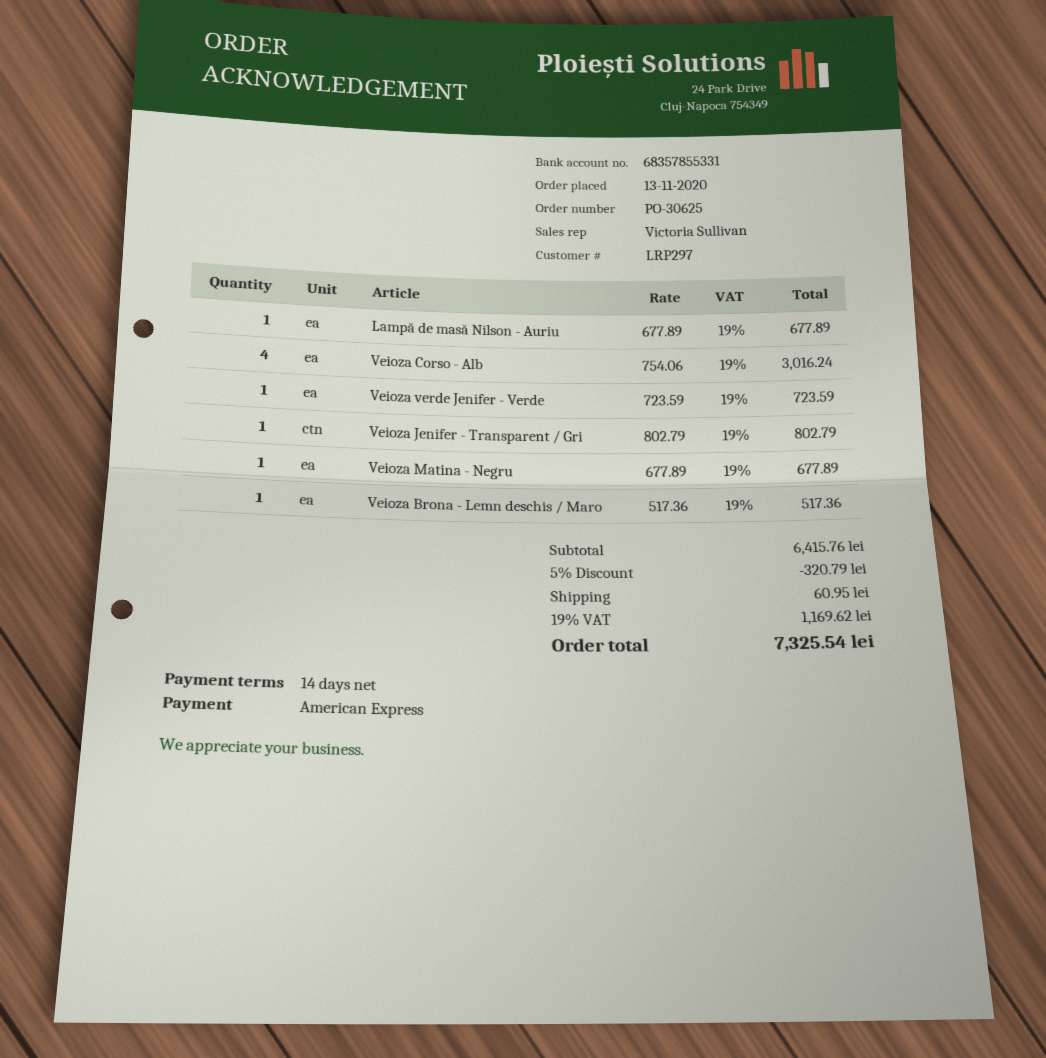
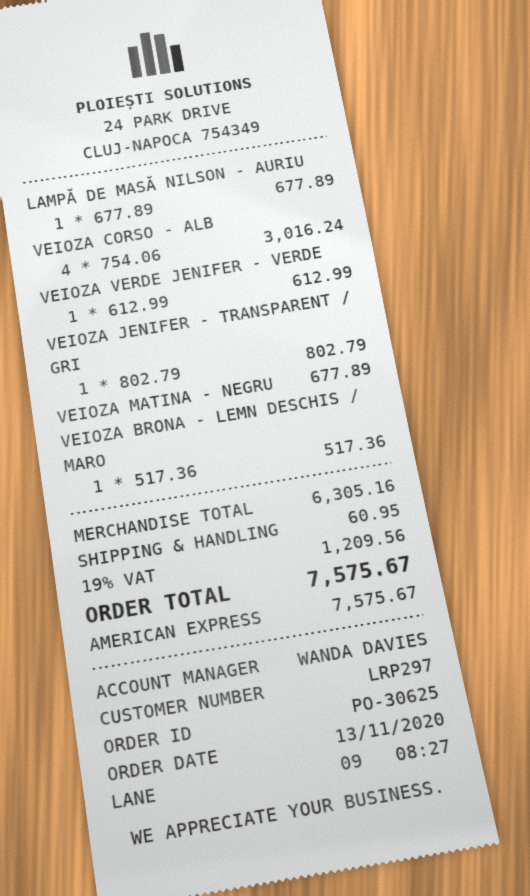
sales rep: Victoria Sullivan -> WANDA DAVIES
Veioza verde Jenifer - Verde: 1 x 723.59 = 723.59 -> 1 x 612.99 = 612.99
subtotal: 6415.76 -> 6305.16
discount: 5% = 320.79 -> none
tax: 19% = 1169.62 -> 19% = 1209.56
total: 7325.54 -> 7575.67

